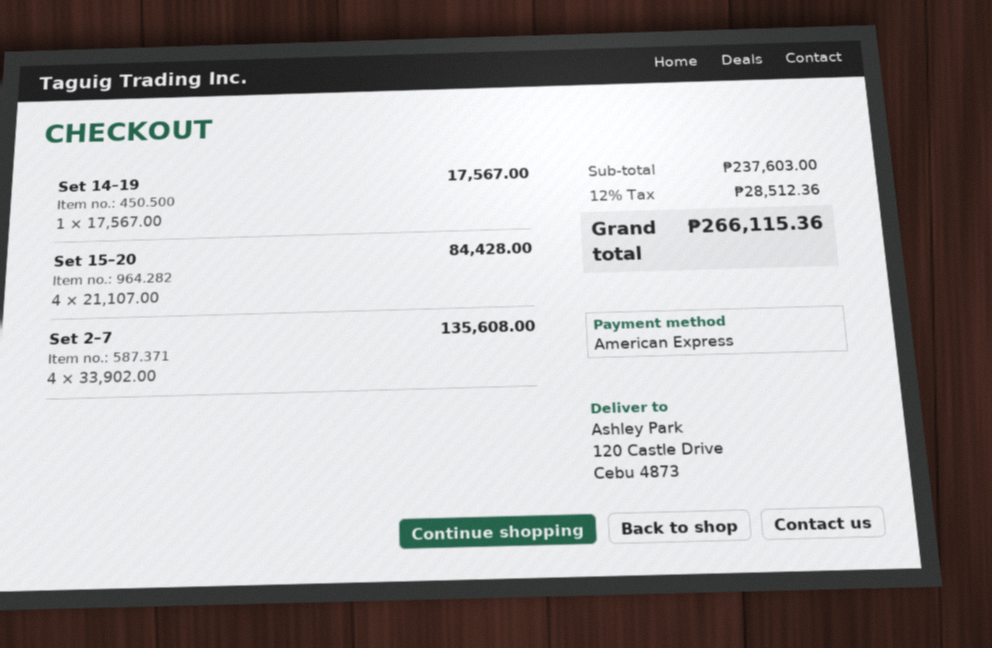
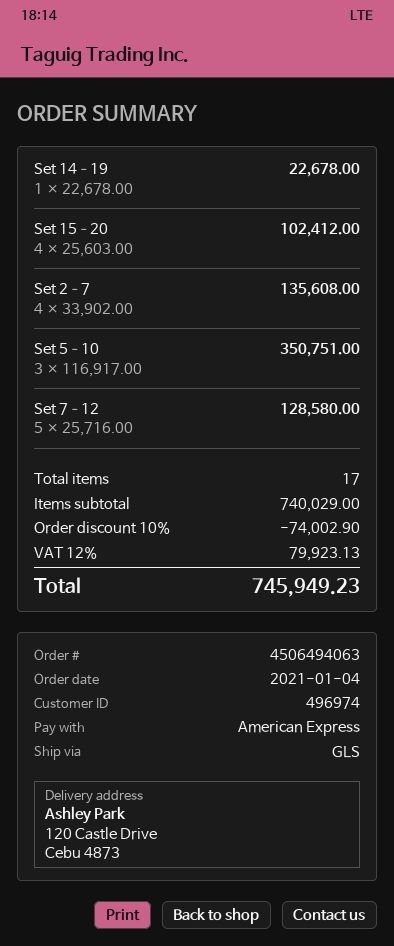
Set 14–19: 1 x 17567.00 = 17567.00 -> 1 x 22678.00 = 22678.00
Set 15–20: 4 x 21107.00 = 84428.00 -> 4 x 25603.00 = 102412.00
Set 5–10: none -> 3 x 116917.00 = 350751.00
Set 7–12: none -> 5 x 25716.00 = 128580.00
subtotal: 237603.00 -> 740029.00
discount: none -> 10% = 74002.90
tax: 12% = 28512.36 -> 12% = 79923.13
total: 266115.36 -> 745949.23

